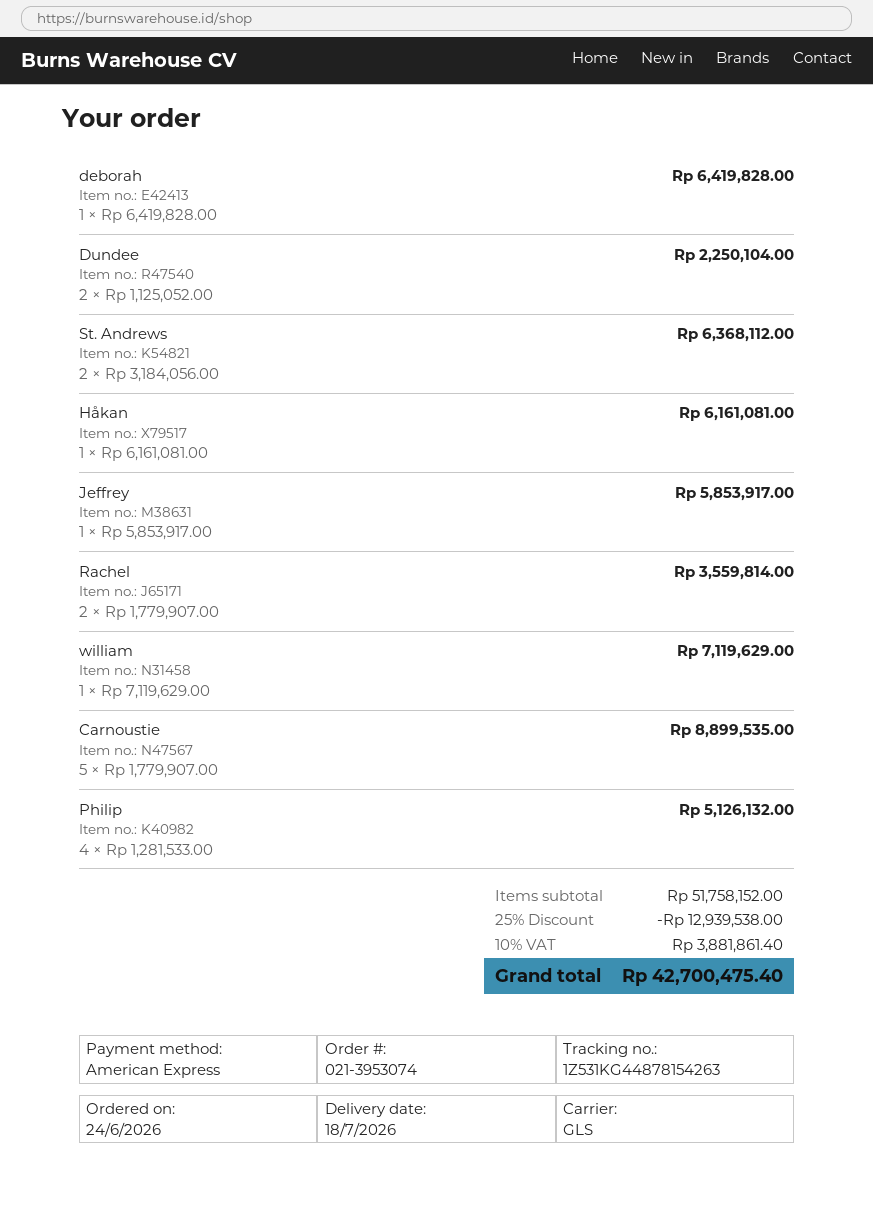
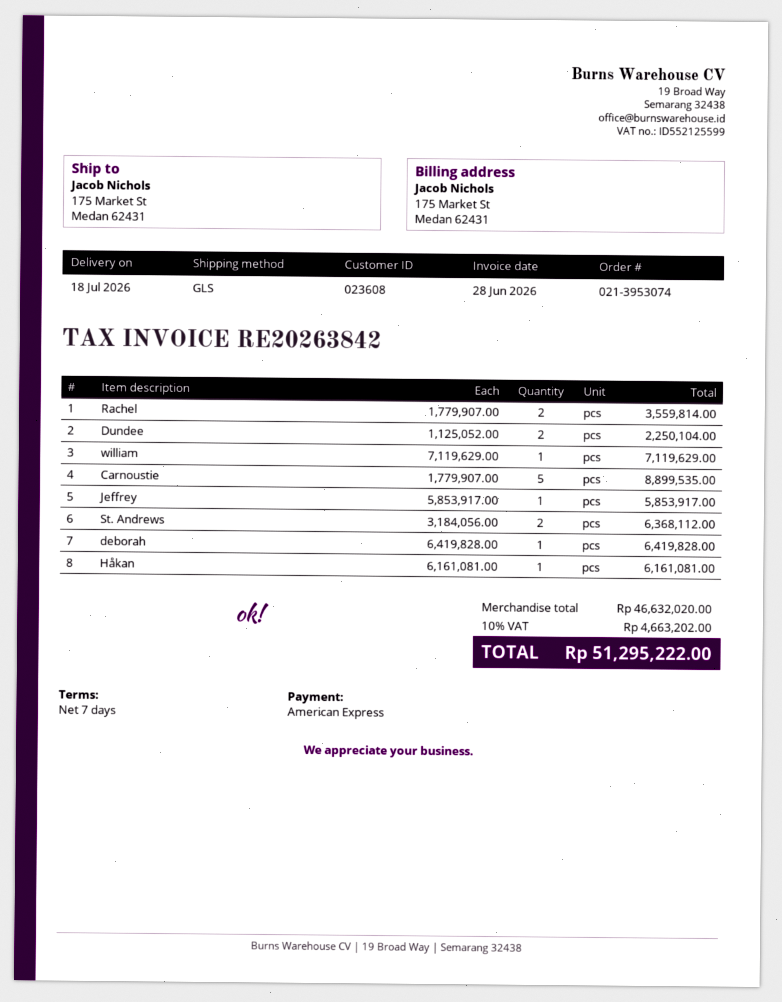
Philip: 4 x 1281533.00 = 5126132.00 -> none
subtotal: 51758152.00 -> 46632020.00
discount: 25% = 12939538.00 -> none
tax: 10% = 3881861.40 -> 10% = 4663202.00
total: 42700475.40 -> 51295222.00

